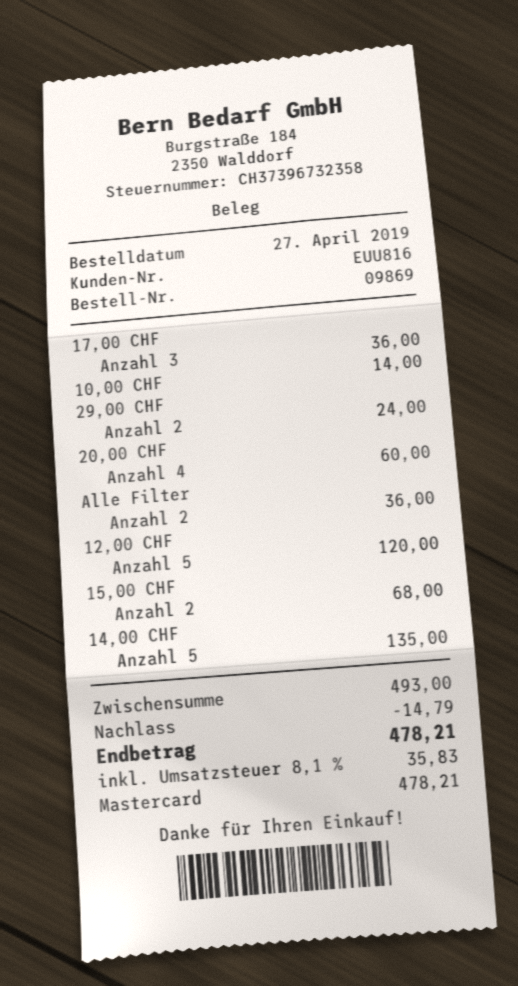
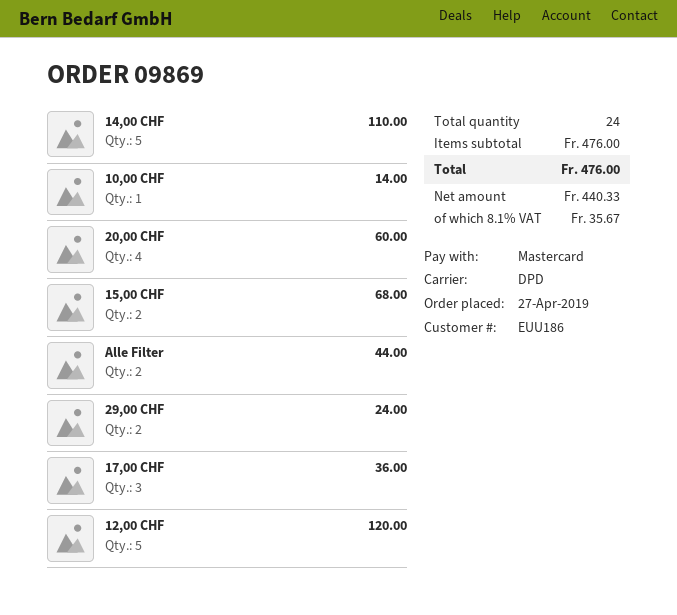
customer number: EUU816 -> EUU186
Alle Filter: 2 for 36.00 -> 2 for 44.00
14,00 CHF: 5 for 135.00 -> 5 for 110.00
subtotal: 493.00 -> 476.00
discount: 14.79 -> none
tax: 8.1% = 35.83 -> 8.1% = 35.67
total: 478.21 -> 476.00

